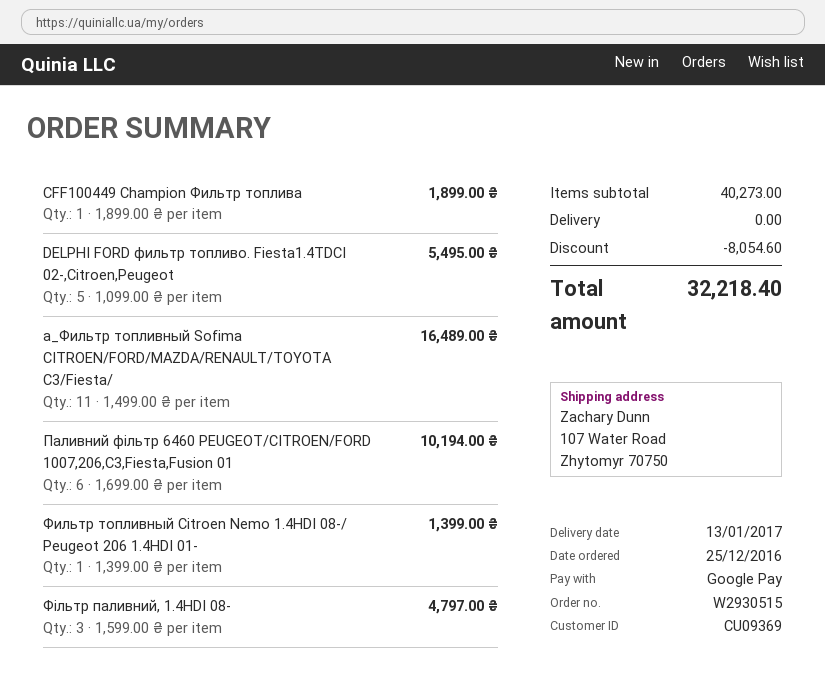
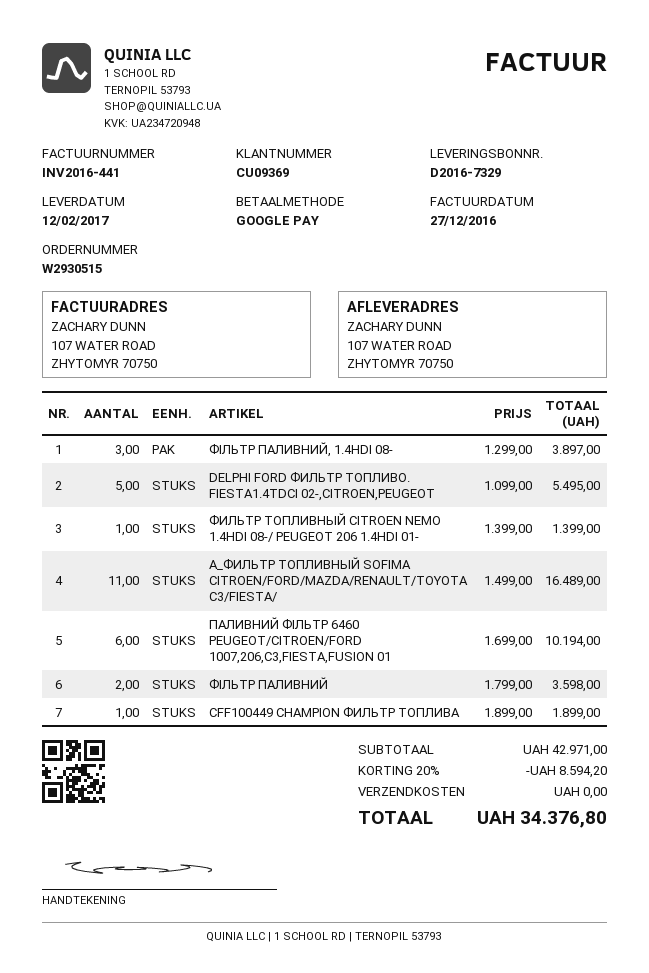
delivery date: 2017-01-13 -> 2017-02-12
Фільтр паливний, 1.4HDI 08-: 3 x 1599.00 = 4797.00 -> 3 x 1299.00 = 3897.00
ФІЛЬТР ПАЛИВНИЙ: none -> 2 x 1799.00 = 3598.00
subtotal: 40273.00 -> 42971.00
discount: 8054.60 -> 8594.20
total: 32218.40 -> 34376.80

